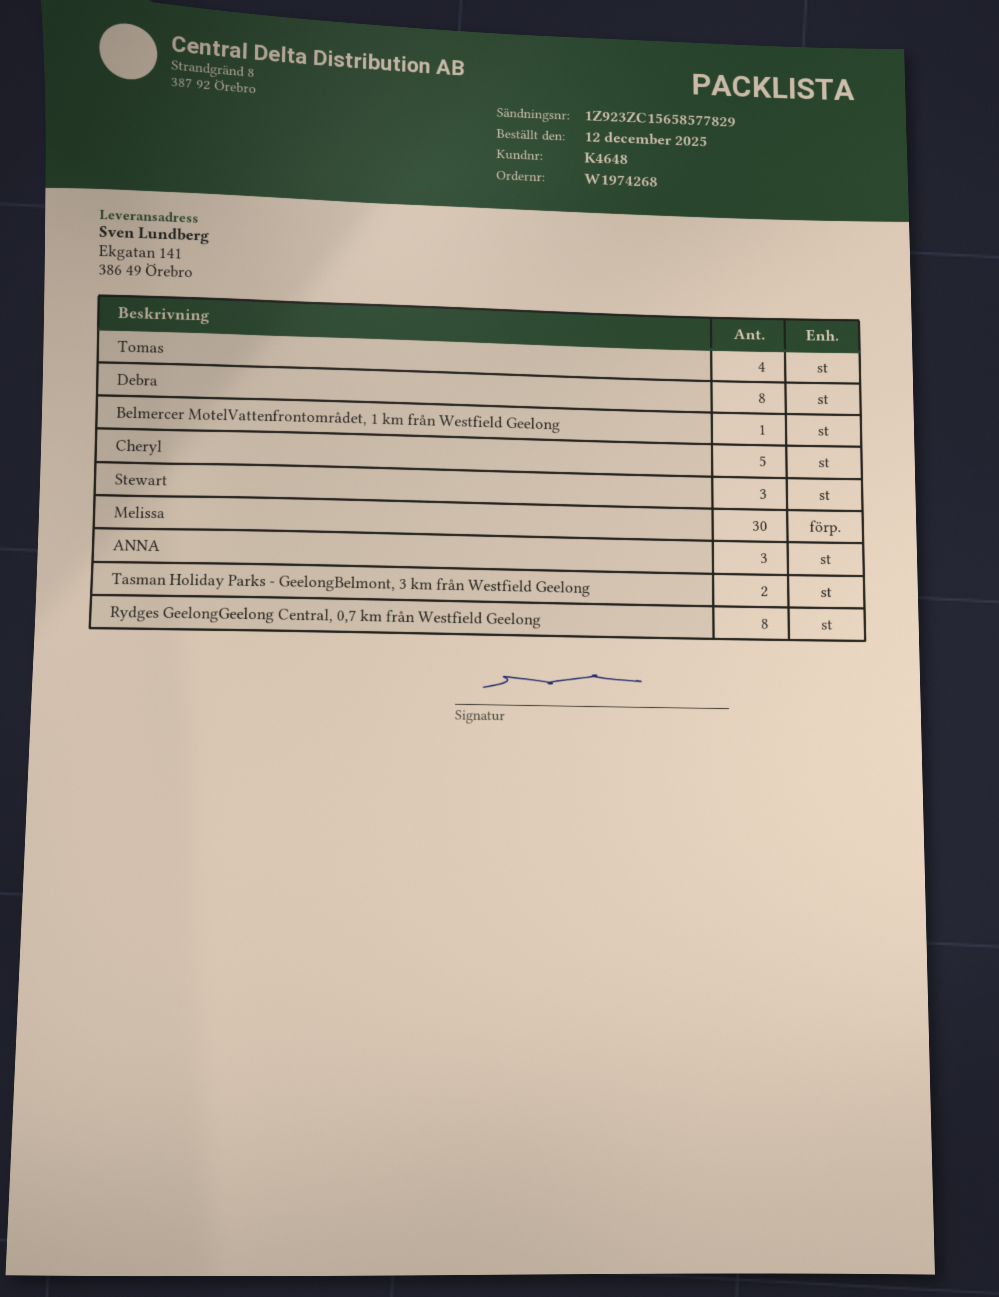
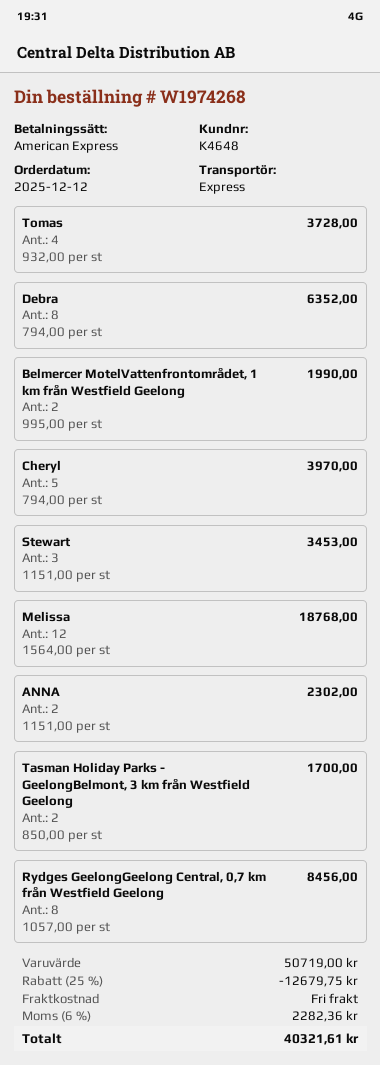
Belmercer MotelVattenfrontområdet, 1 km från Westfield Geelong: 1 -> 2
Melissa: 30 -> 12
ANNA: 3 -> 2

